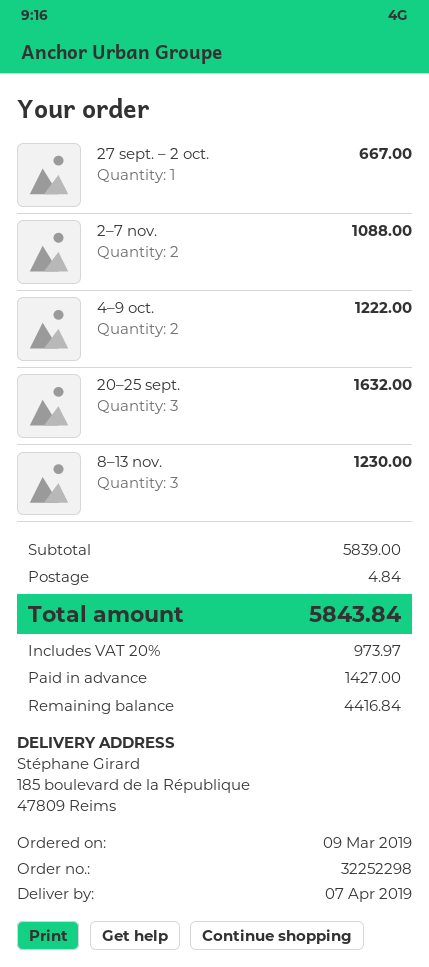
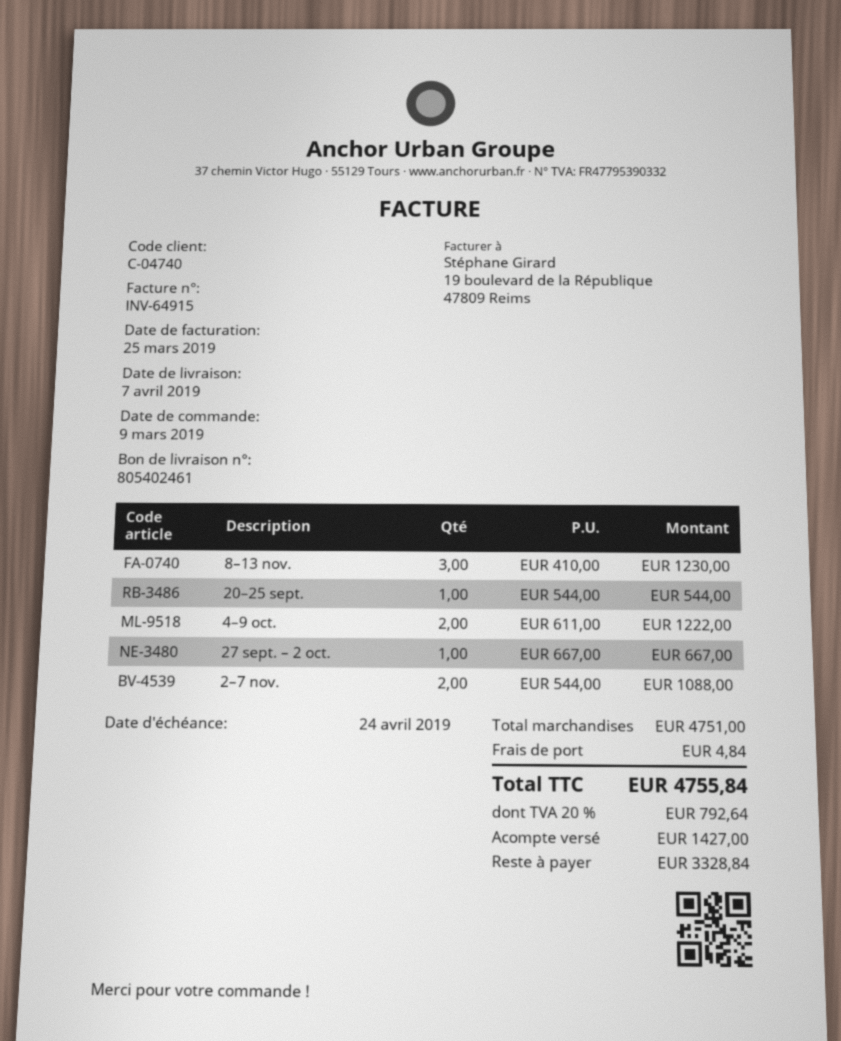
20–25 sept.: 3 for 1632.00 -> 1 for 544.00
subtotal: 5839.00 -> 4751.00
tax: 20% = 973.97 -> 20% = 792.64
total: 5843.84 -> 4755.84
balance: 4416.84 -> 3328.84

